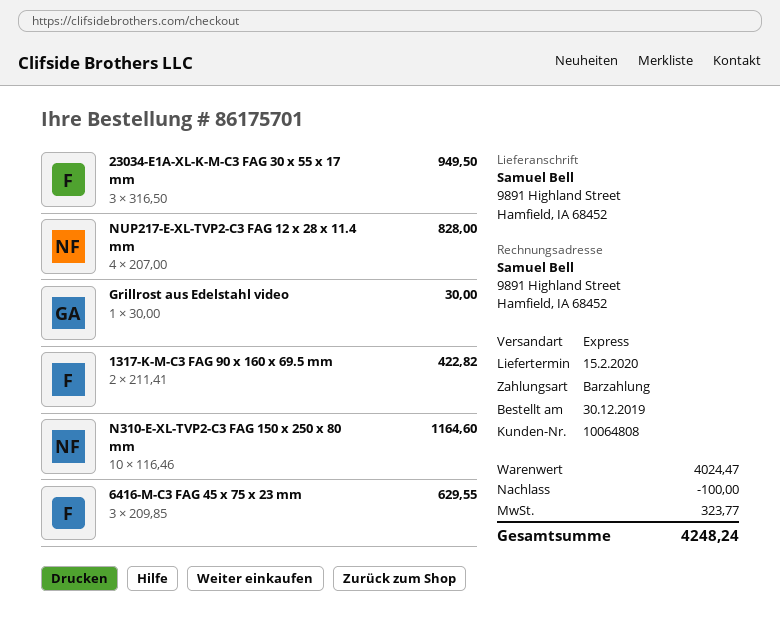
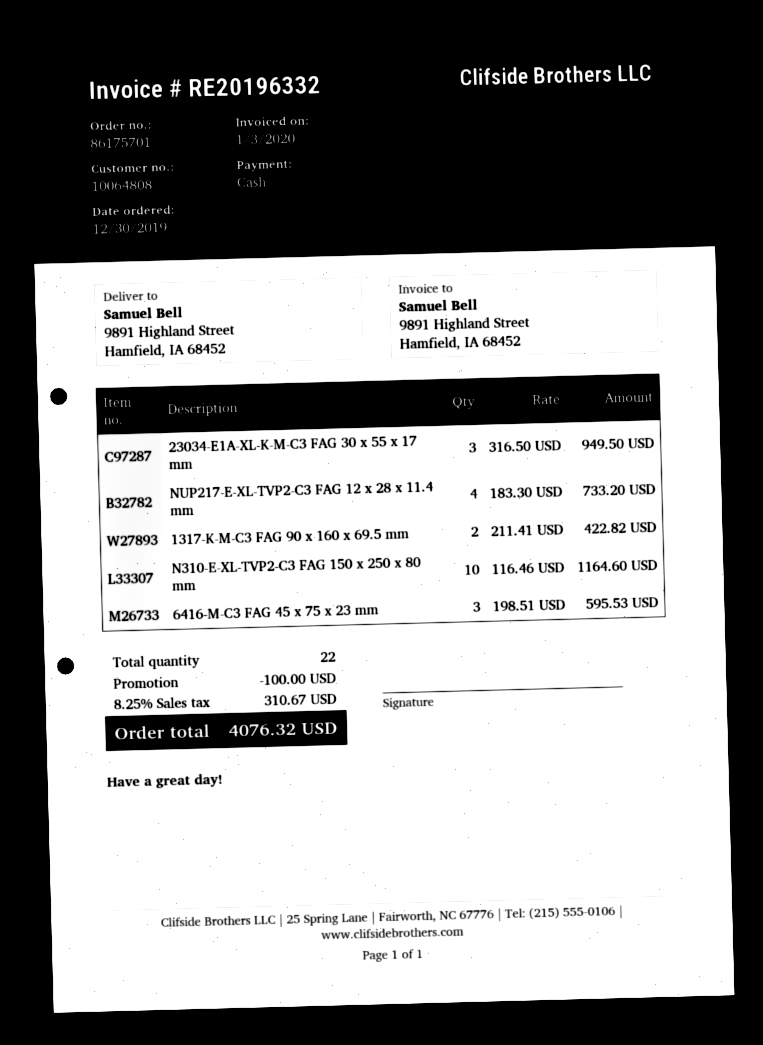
NUP217-E-XL-TVP2-C3 FAG 12 x 28 x 11.4 mm: 4 x 207.00 = 828.00 -> 4 x 183.30 = 733.20
Grillrost aus Edelstahl video: 1 x 30.00 = 30.00 -> none
6416-M-C3 FAG 45 x 75 x 23 mm: 3 x 209.85 = 629.55 -> 3 x 198.51 = 595.53
tax: 323.77 -> 310.67
total: 4248.24 -> 4076.32

